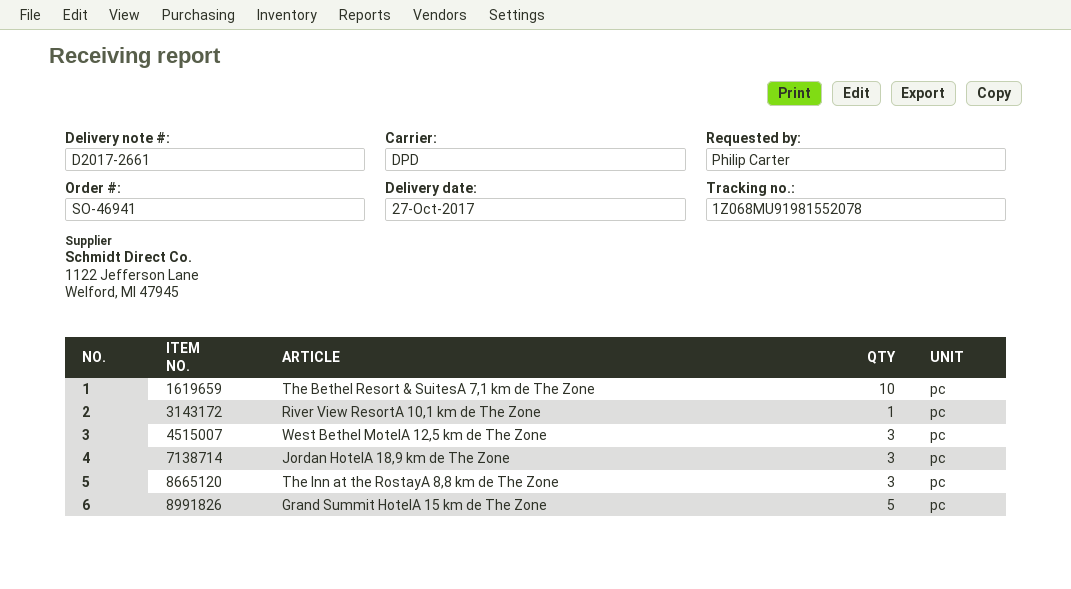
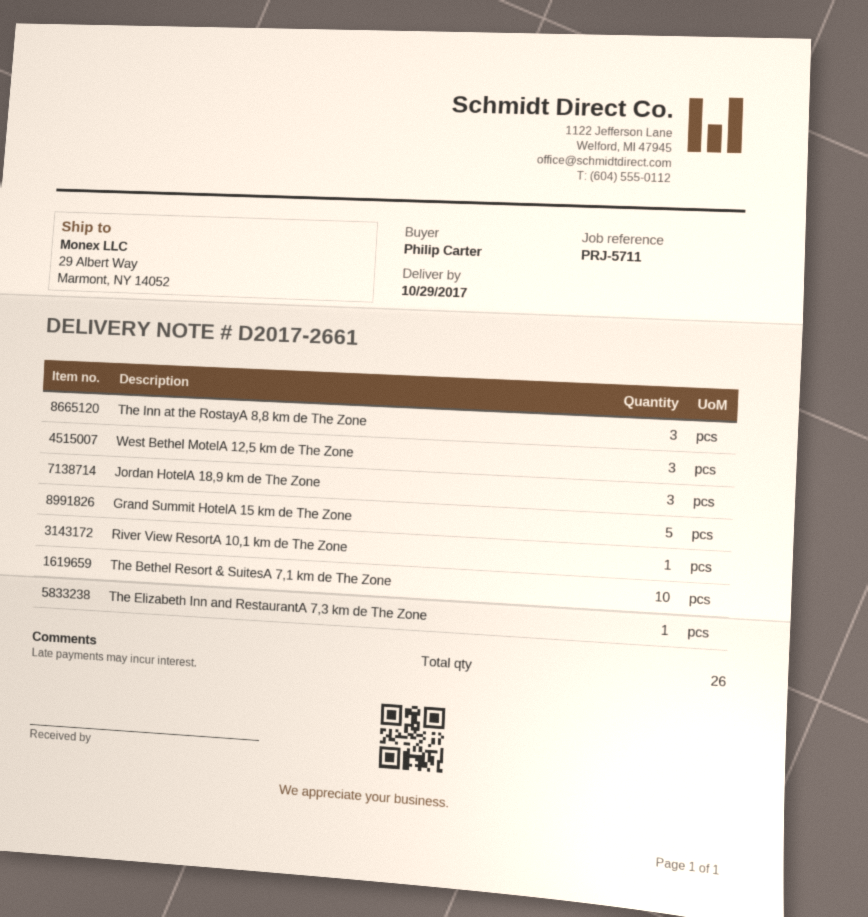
delivery date: 2017-10-27 -> 2017-10-29
The Elizabeth Inn and RestaurantA 7,3 km de The Zone: none -> 1

